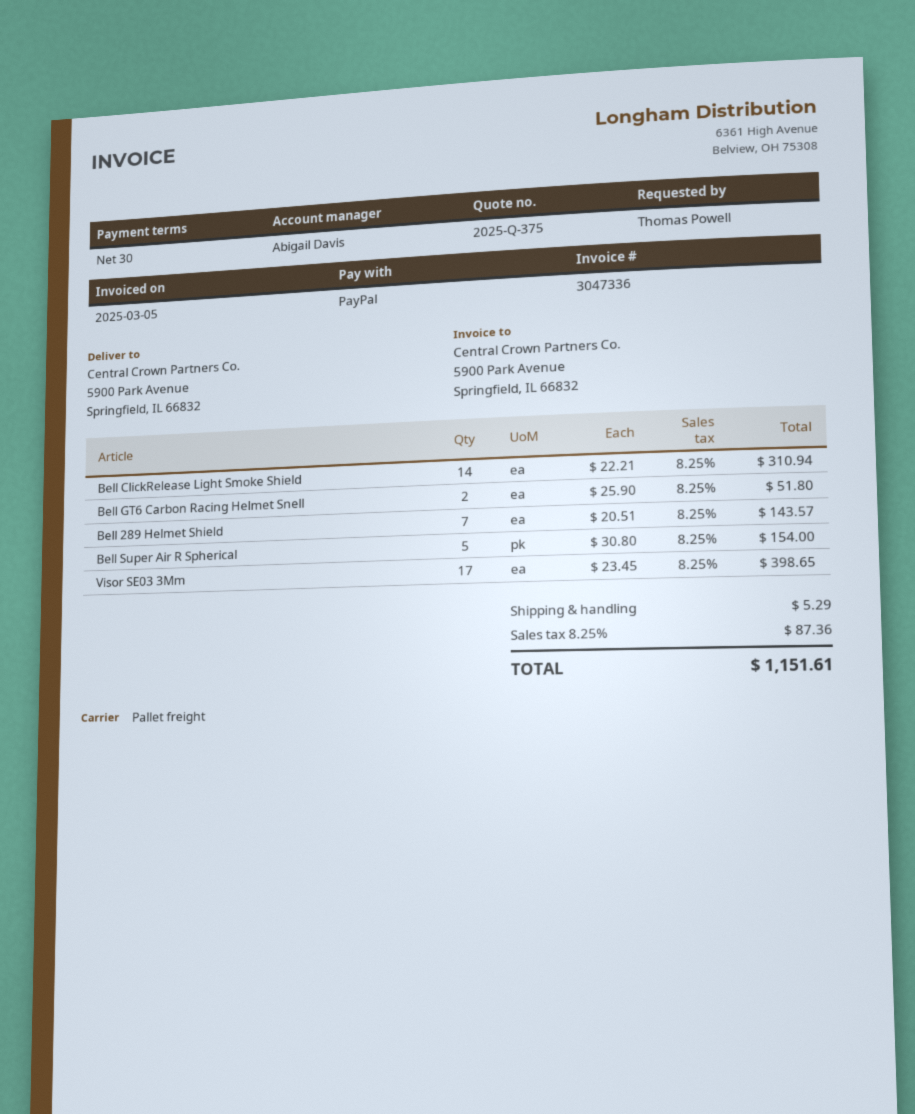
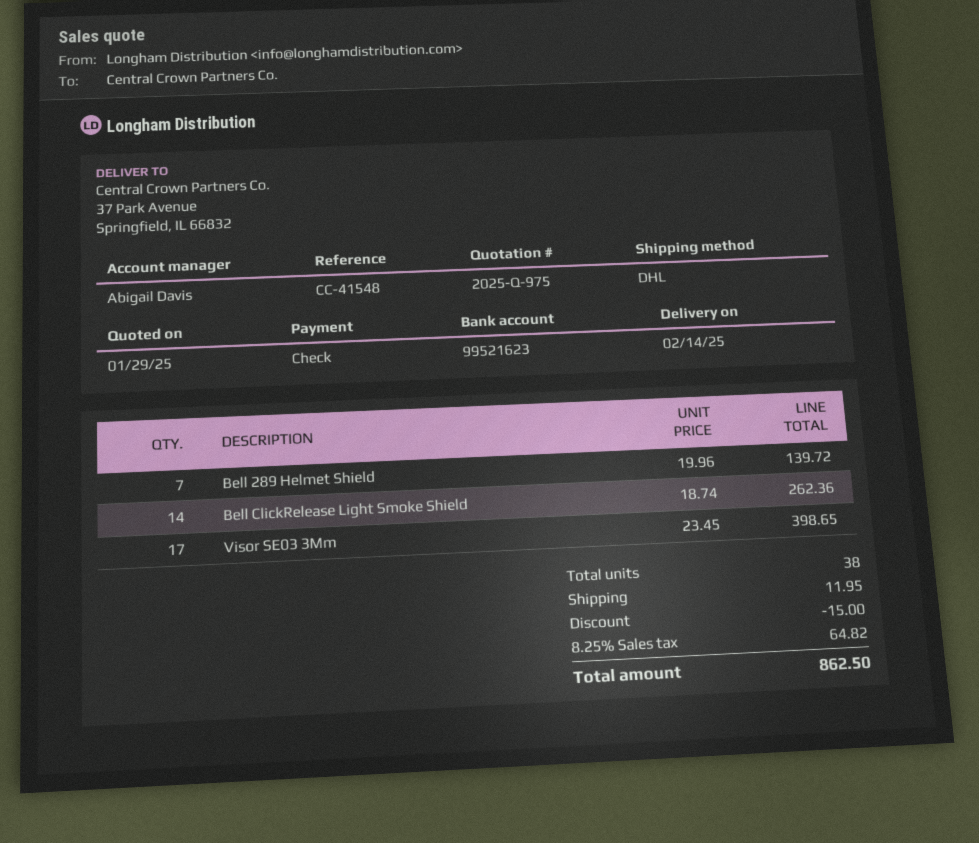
quote number: 2025-Q-375 -> 2025-Q-975
payment method: PayPal -> cheque
shipping method: pallet freight -> DHL
ship to: 5900 Park Avenue, Springfield, IL 66832 -> 37 Park Avenue, Springfield, IL 66832
Bell ClickRelease Light Smoke Shield: 14 x 22.21 = 310.94 -> 14 x 18.74 = 262.36
Bell GT6 Carbon Racing Helmet Snell: 2 x 25.90 = 51.80 -> none
Bell 289 Helmet Shield: 7 x 20.51 = 143.57 -> 7 x 19.96 = 139.72
Bell Super Air R Spherical: 5 x 30.80 = 154.00 -> none
discount: none -> 15.00
shipping: 5.29 -> 11.95
tax: 8.25% = 87.36 -> 8.25% = 64.82
total: 1151.61 -> 862.50

